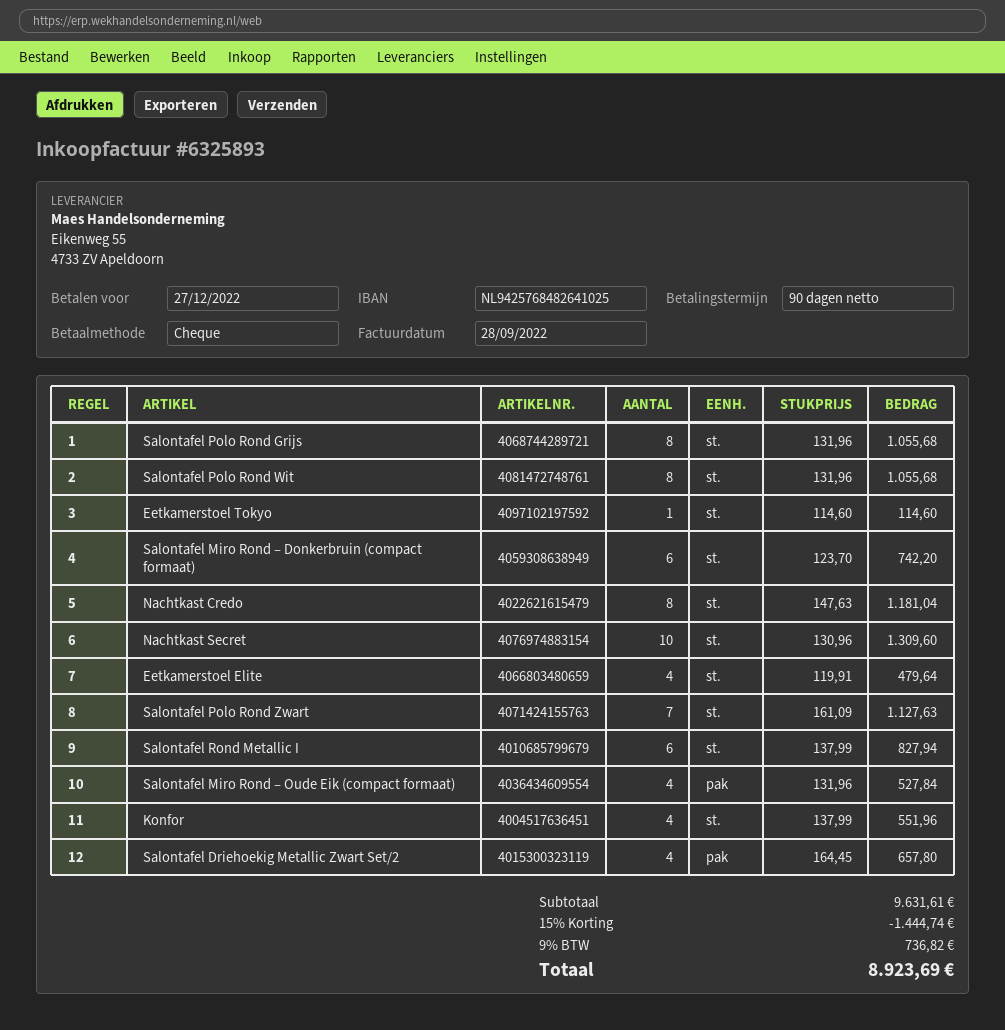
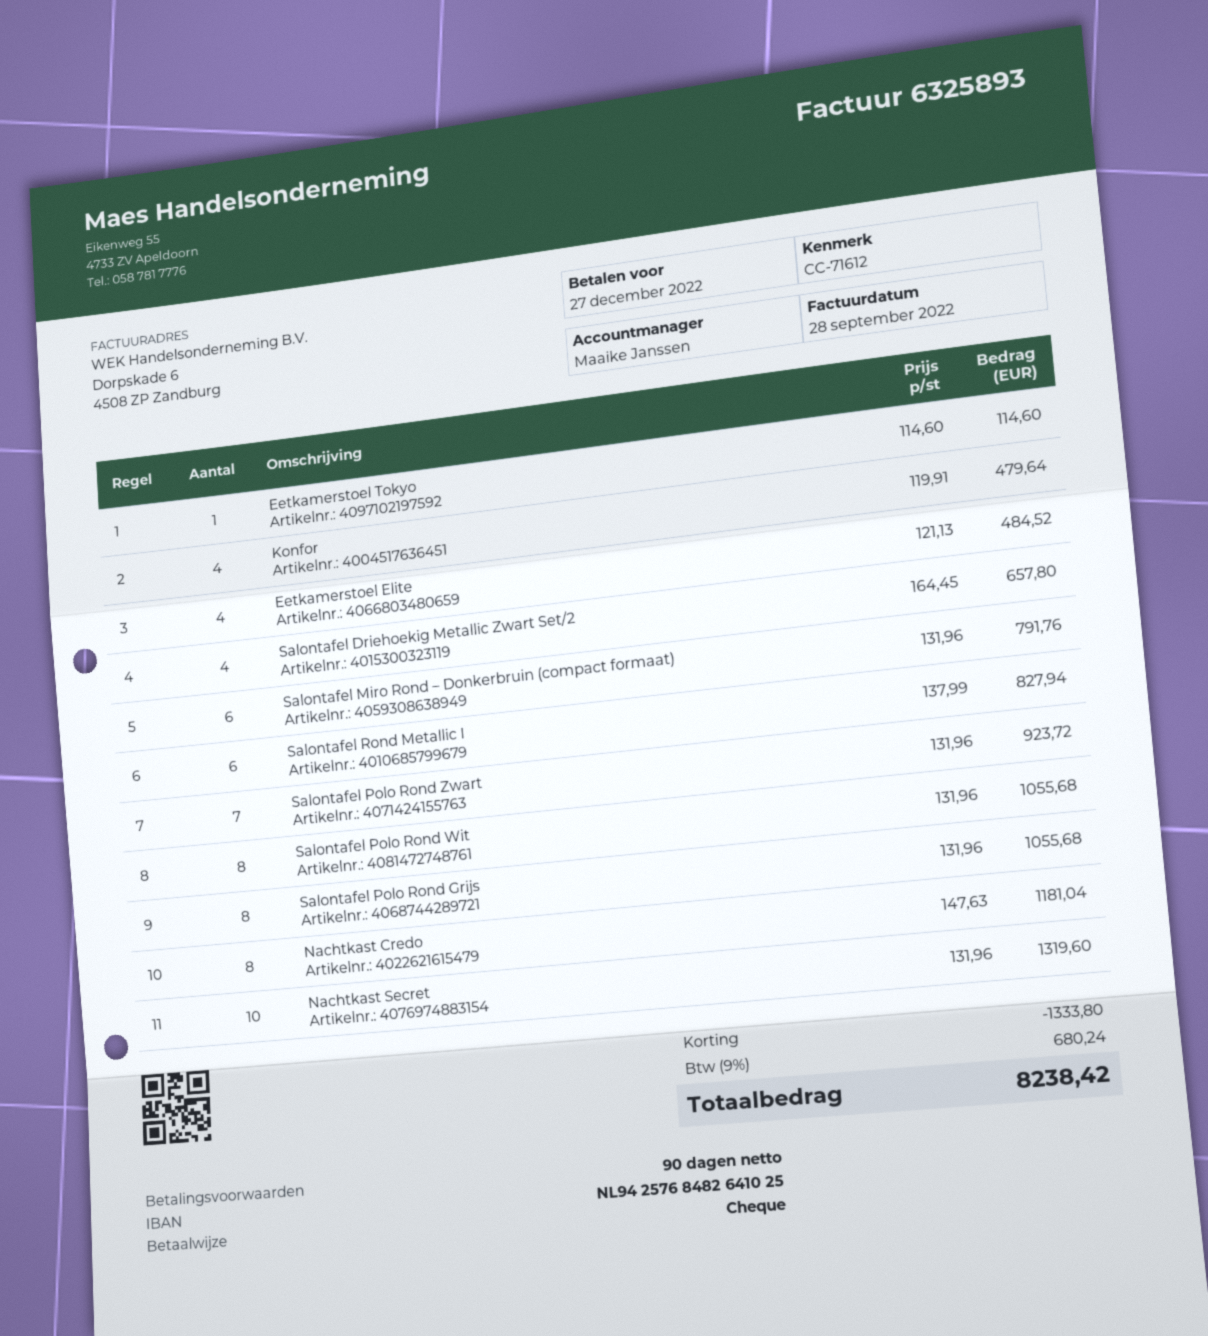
Salontafel Miro Rond – Donkerbruin (compact formaat): 6 x 123.70 = 742.20 -> 6 x 131.96 = 791.76
Nachtkast Secret: 10 x 130.96 = 1309.60 -> 10 x 131.96 = 1319.60
Eetkamerstoel Elite: 4 x 119.91 = 479.64 -> 4 x 121.13 = 484.52
Salontafel Polo Rond Zwart: 7 x 161.09 = 1127.63 -> 7 x 131.96 = 923.72
Salontafel Miro Rond – Oude Eik (compact formaat): 4 x 131.96 = 527.84 -> none
Konfor: 4 x 137.99 = 551.96 -> 4 x 119.91 = 479.64
discount: 1444.74 -> 1333.80
tax: 9% = 736.82 -> 9% = 680.24
total: 8923.69 -> 8238.42

